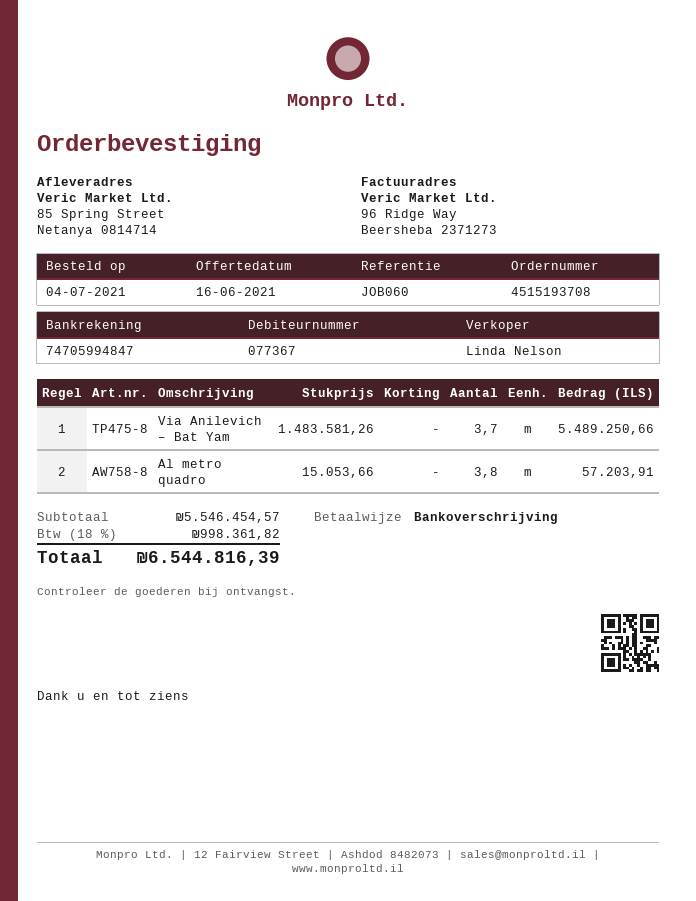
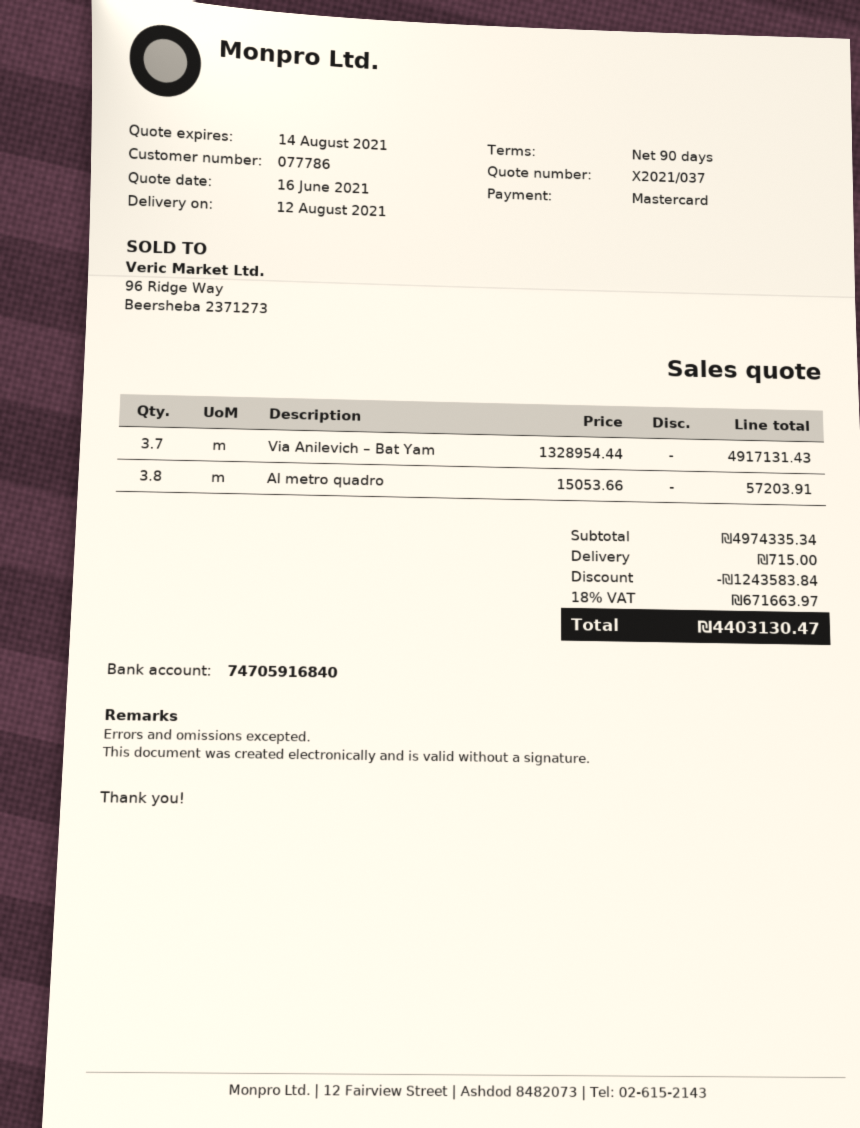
customer number: 077367 -> 077786
payment method: bank transfer -> Mastercard
bank account: 74705994847 -> 74705916840
Via Anilevich – Bat Yam: 3.7 x 1483581.26 = 5489250.66 -> 3.7 x 1328954.44 = 4917131.43
subtotal: 5546454.57 -> 4974335.34
discount: none -> 1243583.84
shipping: none -> 715.00
tax: 18% = 998361.82 -> 18% = 671663.97
total: 6544816.39 -> 4403130.47

